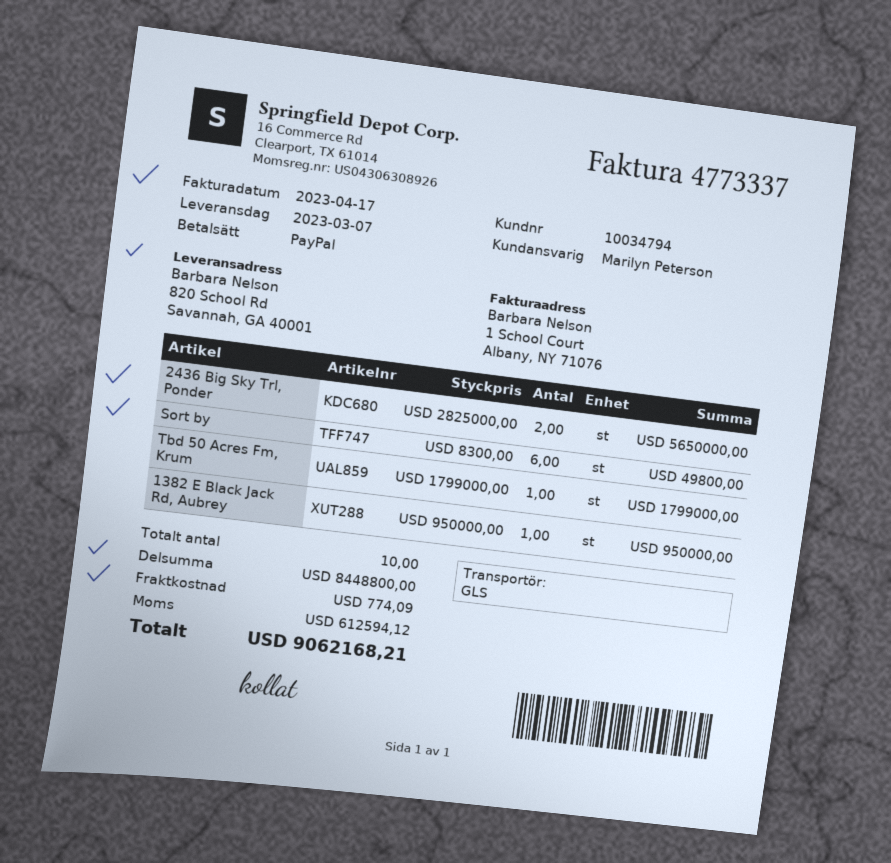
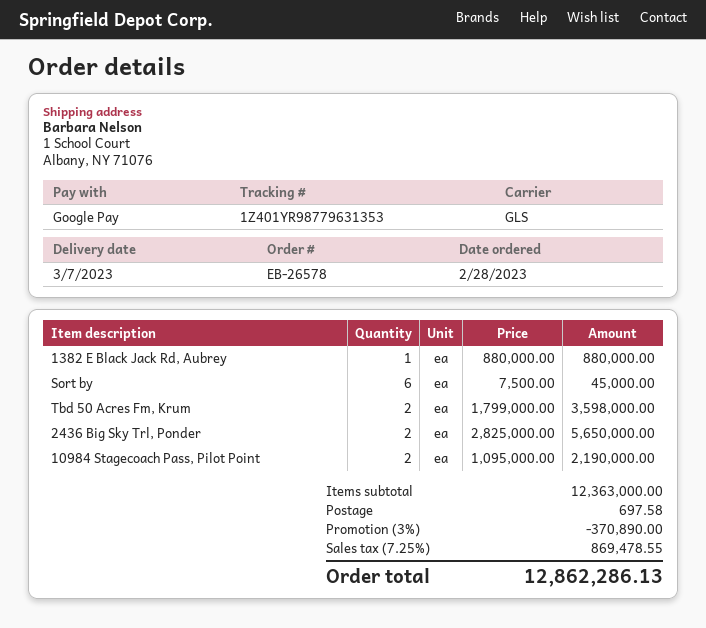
payment method: PayPal -> Google Pay
ship to: 820 School Rd, Savannah, GA 40001 -> 1 School Court, Albany, NY 71076
Sort by: 6 x 8300.00 = 49800.00 -> 6 x 7500.00 = 45000.00
Tbd 50 Acres Fm, Krum: 1 x 1799000.00 = 1799000.00 -> 2 x 1799000.00 = 3598000.00
1382 E Black Jack Rd, Aubrey: 1 x 950000.00 = 950000.00 -> 1 x 880000.00 = 880000.00
10984 Stagecoach Pass, Pilot Point: none -> 2 x 1095000.00 = 2190000.00
subtotal: 8448800.00 -> 12363000.00
discount: none -> 3% = 370890.00
shipping: 774.09 -> 697.58
tax: 612594.12 -> 869478.55
total: 9062168.21 -> 12862286.13

